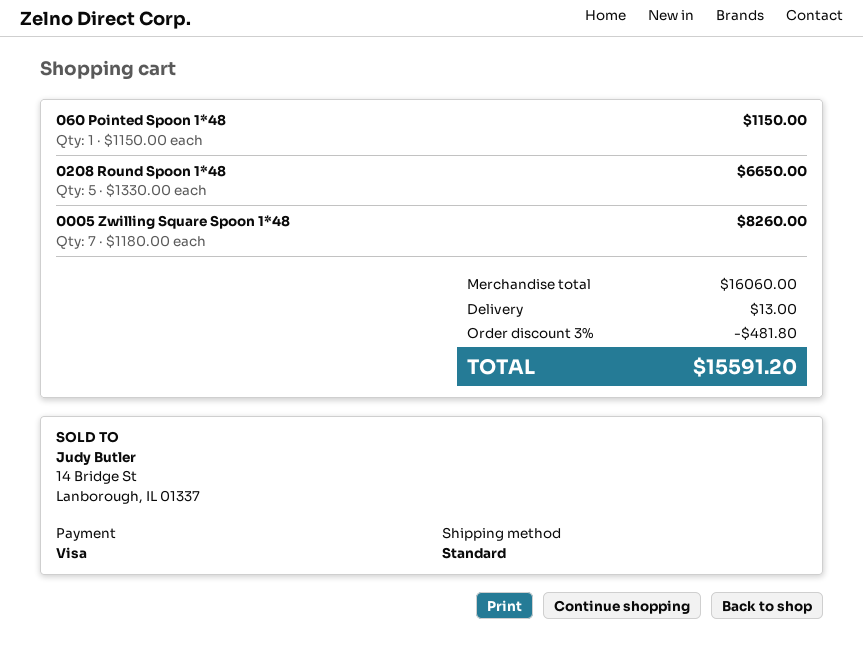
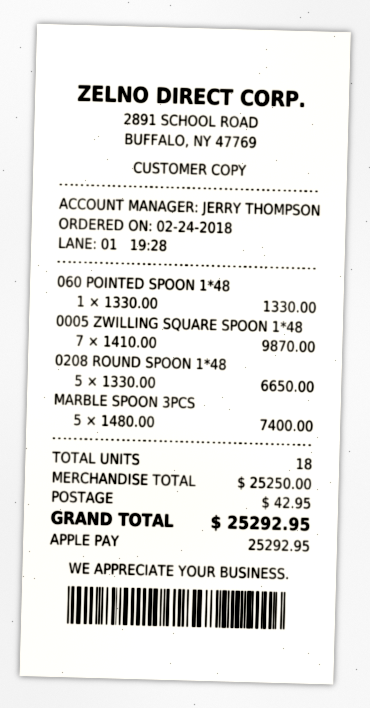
payment method: Visa -> Apple Pay
060 Pointed Spoon 1*48: 1 x 1150.00 = 1150.00 -> 1 x 1330.00 = 1330.00
0005 Zwilling Square Spoon 1*48: 7 x 1180.00 = 8260.00 -> 7 x 1410.00 = 9870.00
MARBLE SPOON 3PCS: none -> 5 x 1480.00 = 7400.00
subtotal: 16060.00 -> 25250.00
discount: 3% = 481.80 -> none
shipping: 13.00 -> 42.95
total: 15591.20 -> 25292.95

